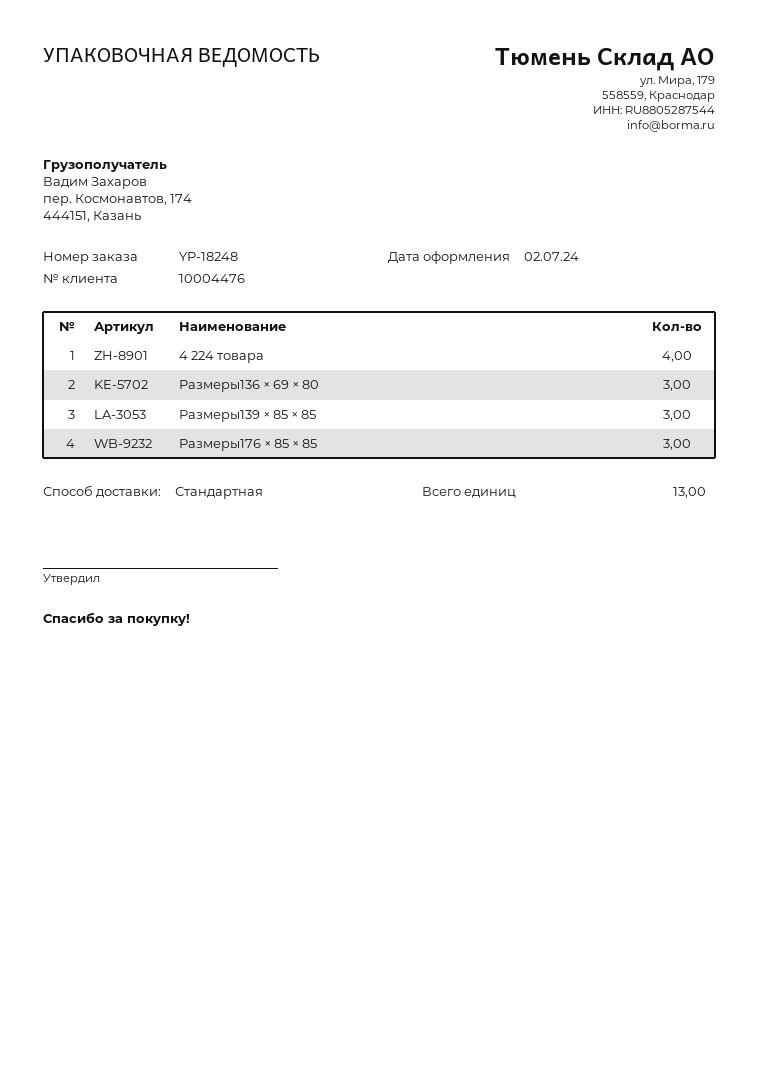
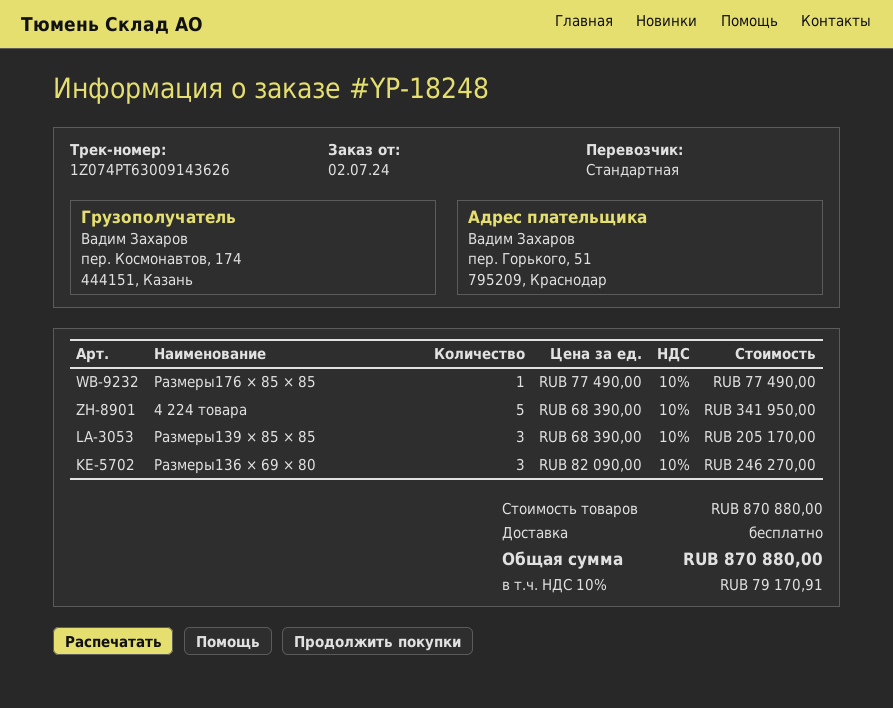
4 224 товара: 4 -> 5
Размеры176 × 85 × 85: 3 -> 1

